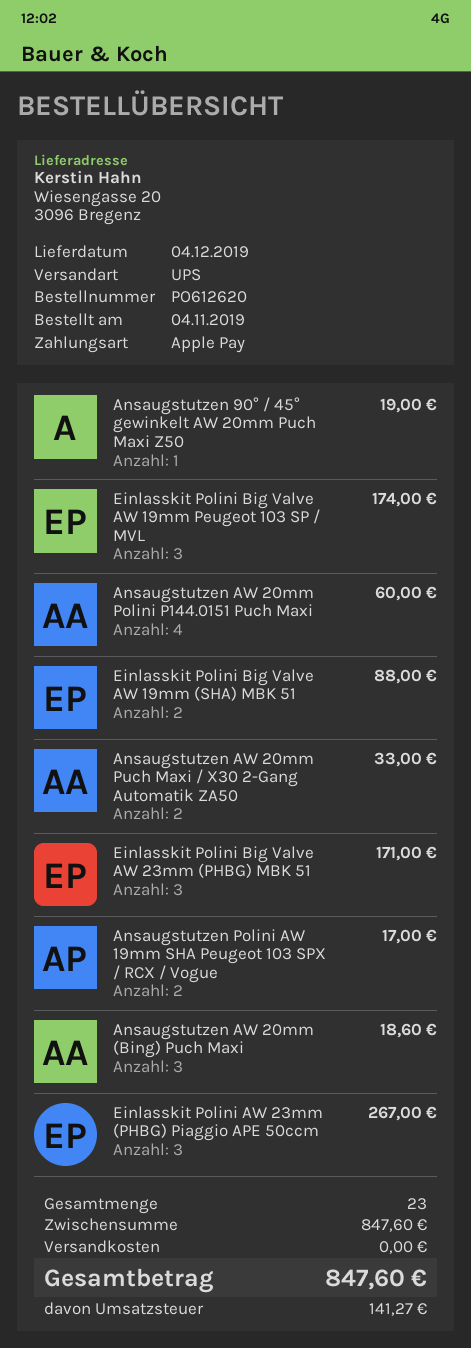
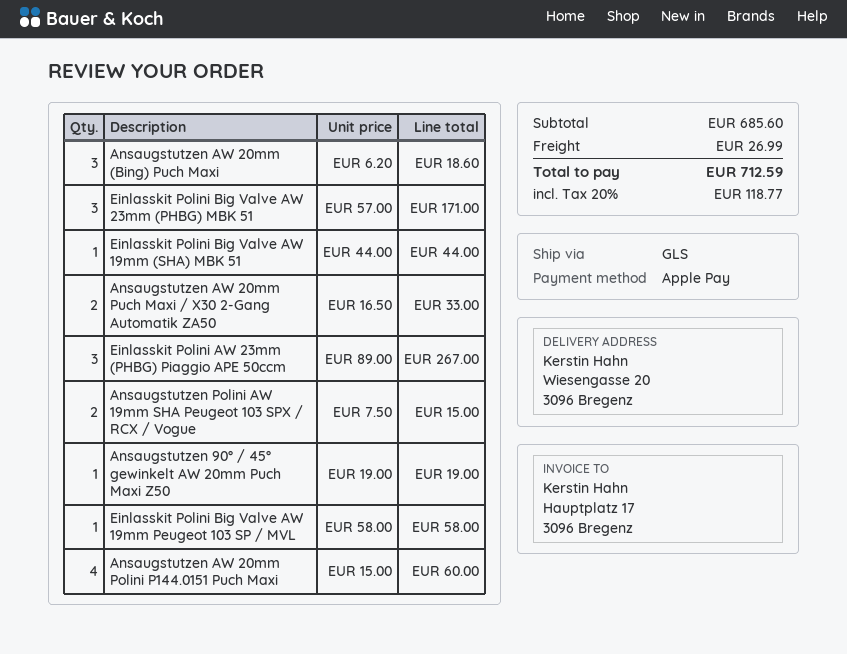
shipping method: UPS -> GLS
Einlasskit Polini Big Valve AW 19mm Peugeot 103 SP / MVL: 3 for 174.00 -> 1 for 58.00
Einlasskit Polini Big Valve AW 19mm (SHA) MBK 51: 2 for 88.00 -> 1 for 44.00
Ansaugstutzen Polini AW 19mm SHA Peugeot 103 SPX / RCX / Vogue: 2 for 17.00 -> 2 for 15.00
subtotal: 847.60 -> 685.60
shipping: 0.00 -> 26.99
tax: 141.27 -> 118.77
total: 847.60 -> 712.59

